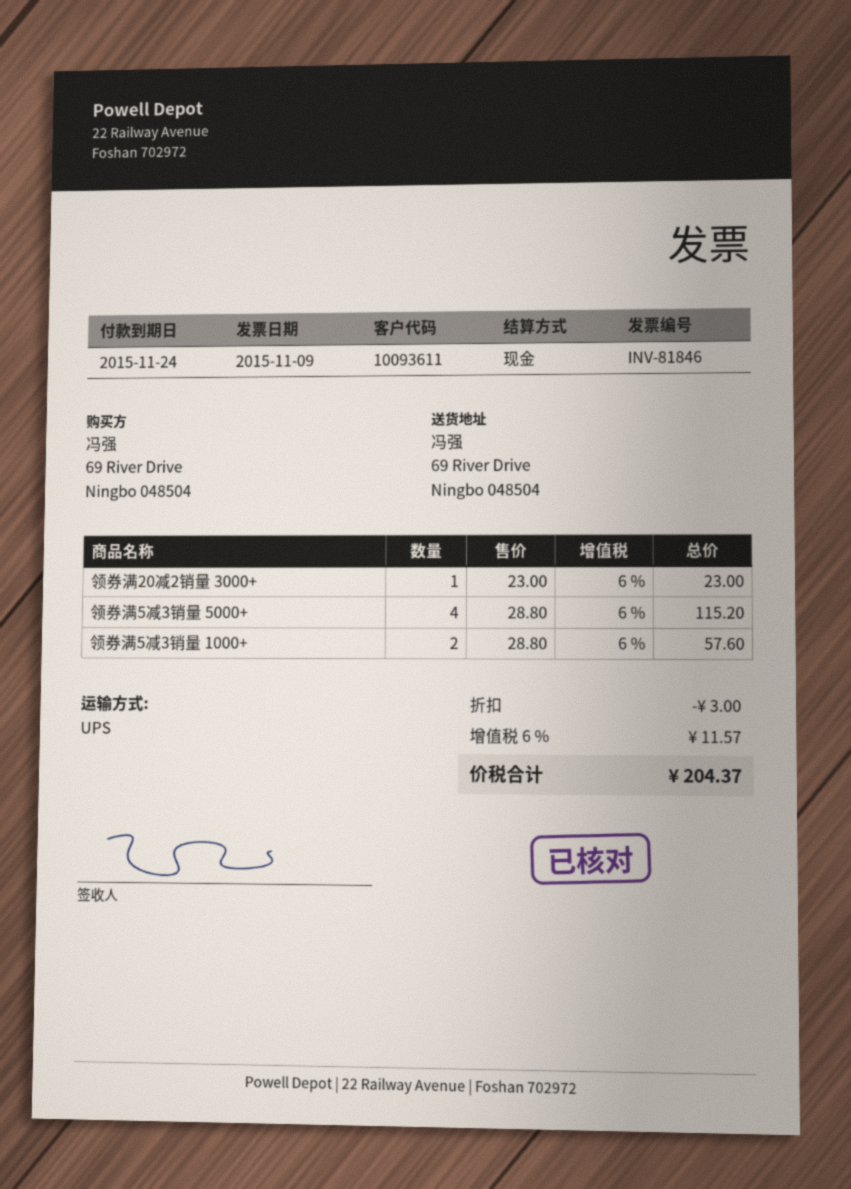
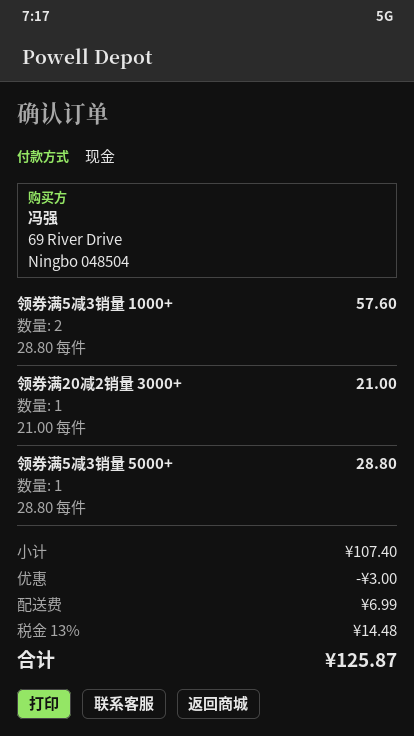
领券满20减2销量 3000+: 1 x 23.00 = 23.00 -> 1 x 21.00 = 21.00
领券满5减3销量 5000+: 4 x 28.80 = 115.20 -> 1 x 28.80 = 28.80
shipping: none -> 6.99
tax: 6% = 11.57 -> 13% = 14.48
total: 204.37 -> 125.87

